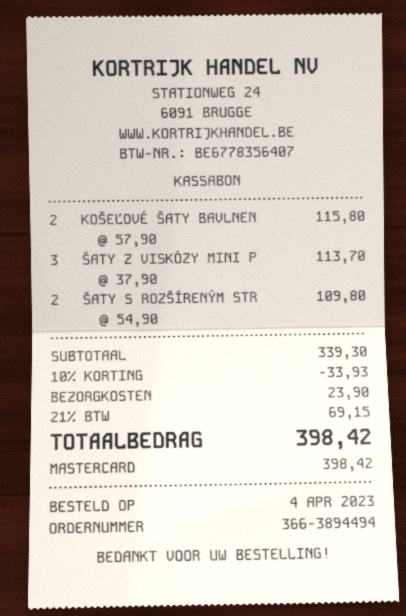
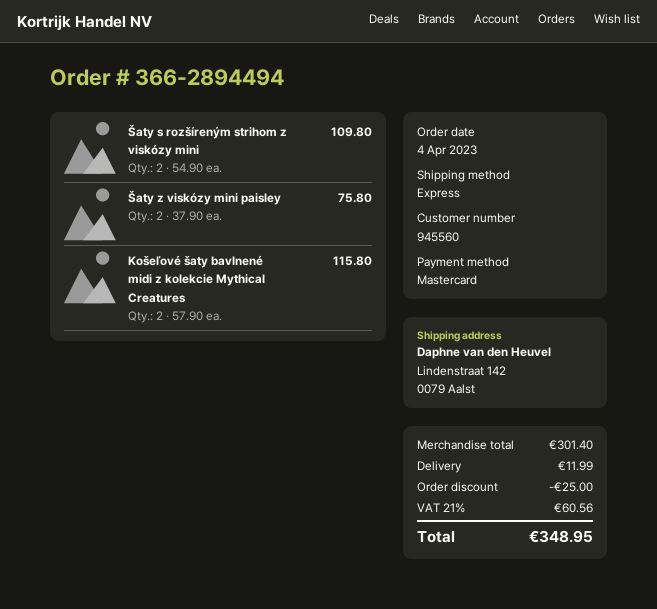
order number: 366-3894494 -> 366-2894494
ŠATY Z VISKÓZY MINI P: 3 x 37.90 = 113.70 -> 2 x 37.90 = 75.80
subtotal: 339.30 -> 301.40
discount: 33.93 -> 25.00
shipping: 23.90 -> 11.99
tax: 21% = 69.15 -> 21% = 60.56
total: 398.42 -> 348.95

